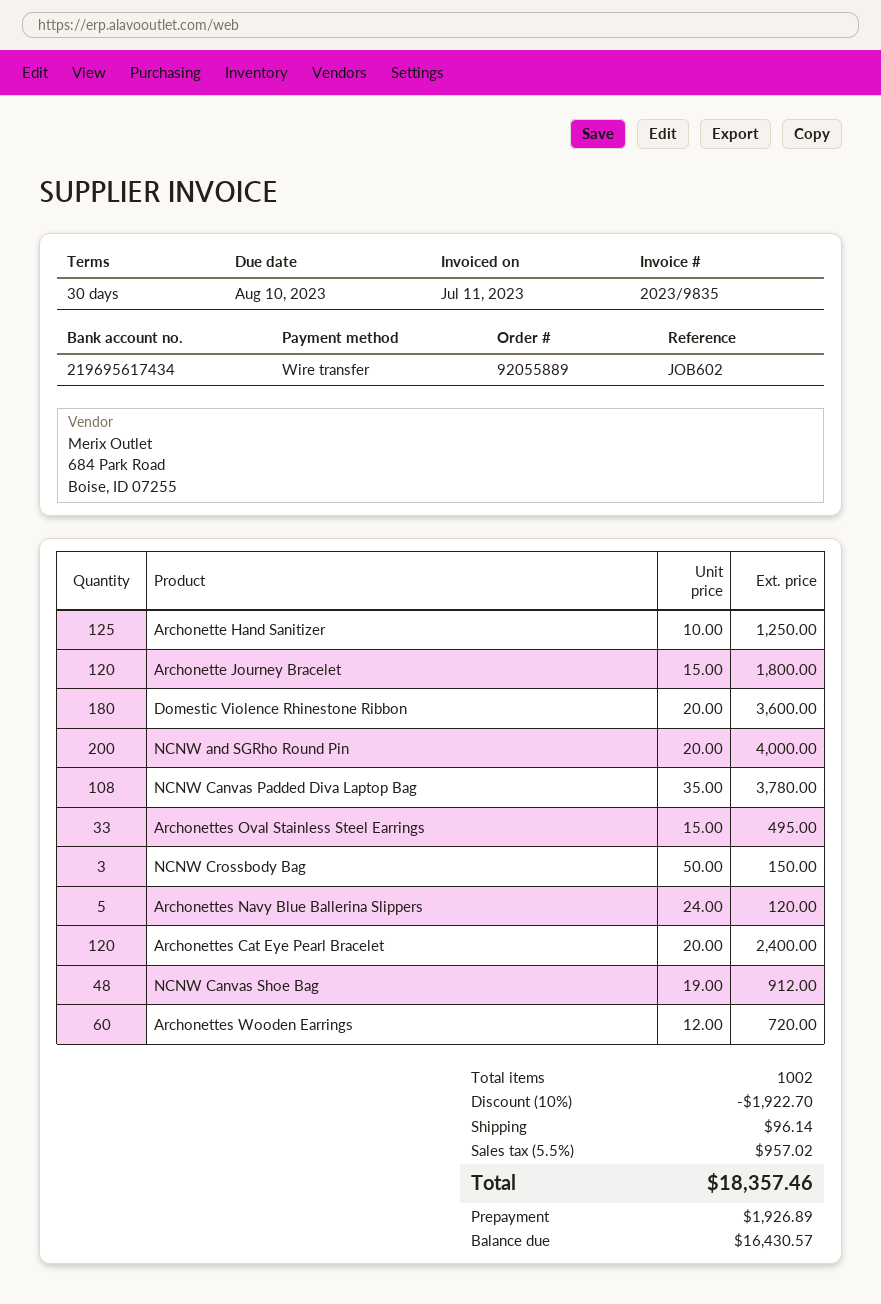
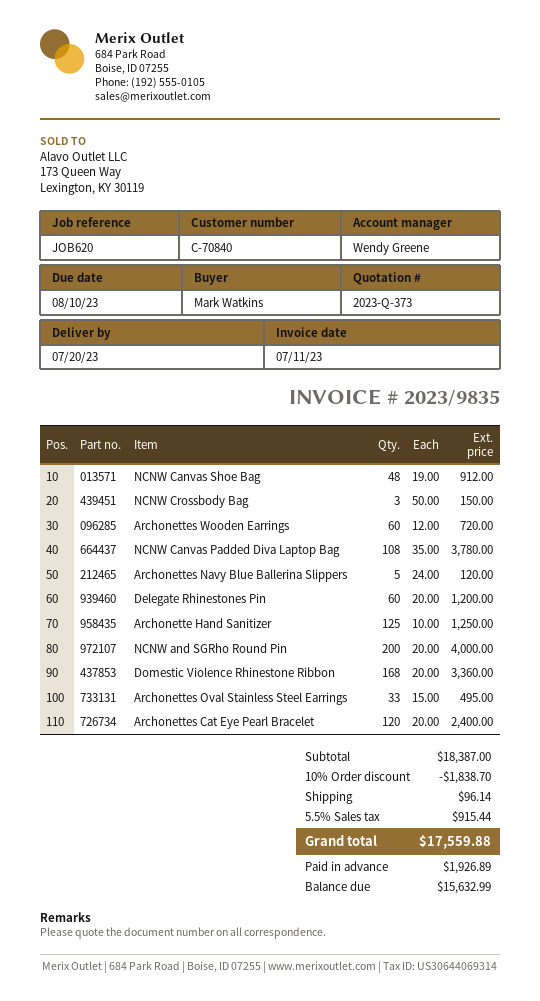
reference: JOB602 -> JOB620
Archonette Journey Bracelet: 120 x 15.00 = 1800.00 -> none
Domestic Violence Rhinestone Ribbon: 180 x 20.00 = 3600.00 -> 168 x 20.00 = 3360.00
Delegate Rhinestones Pin: none -> 60 x 20.00 = 1200.00
discount: 10% = 1922.70 -> 10% = 1838.70
tax: 5.5% = 957.02 -> 5.5% = 915.44
total: 18357.46 -> 17559.88
balance: 16430.57 -> 15632.99

